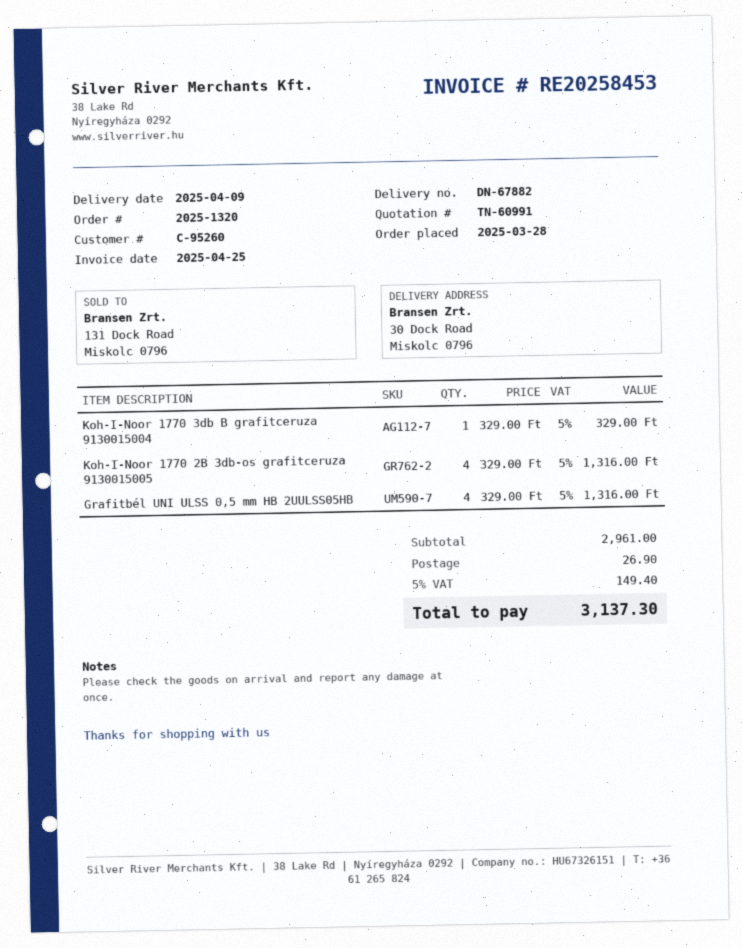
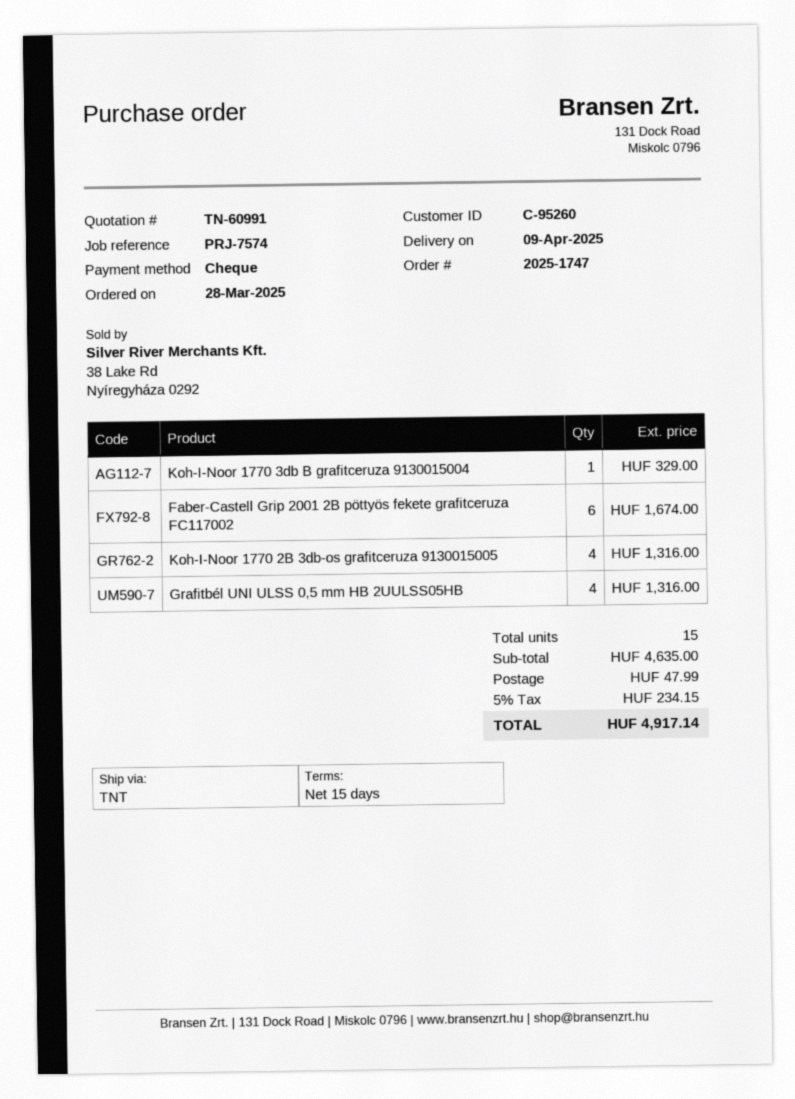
order number: 2025-1320 -> 2025-1747
Faber-Castell Grip 2001 2B pöttyös fekete grafitceruza FC117002: none -> 6 for 1674.00
subtotal: 2961.00 -> 4635.00
shipping: 26.90 -> 47.99
tax: 5% = 149.40 -> 5% = 234.15
total: 3137.30 -> 4917.14

